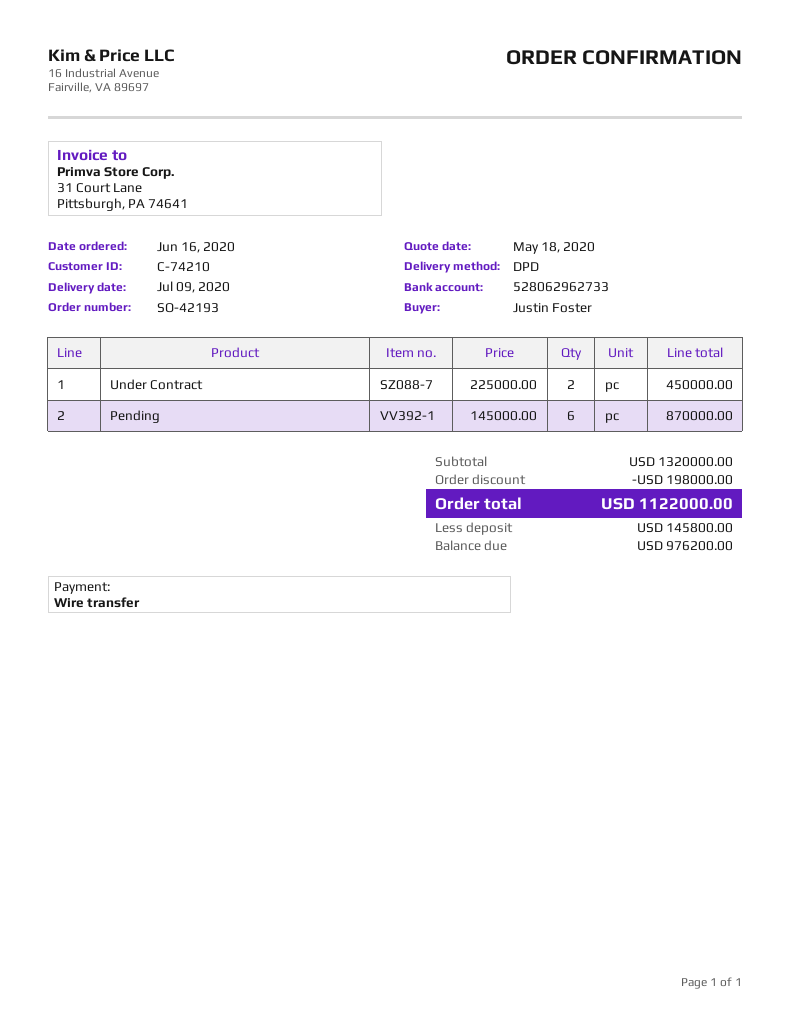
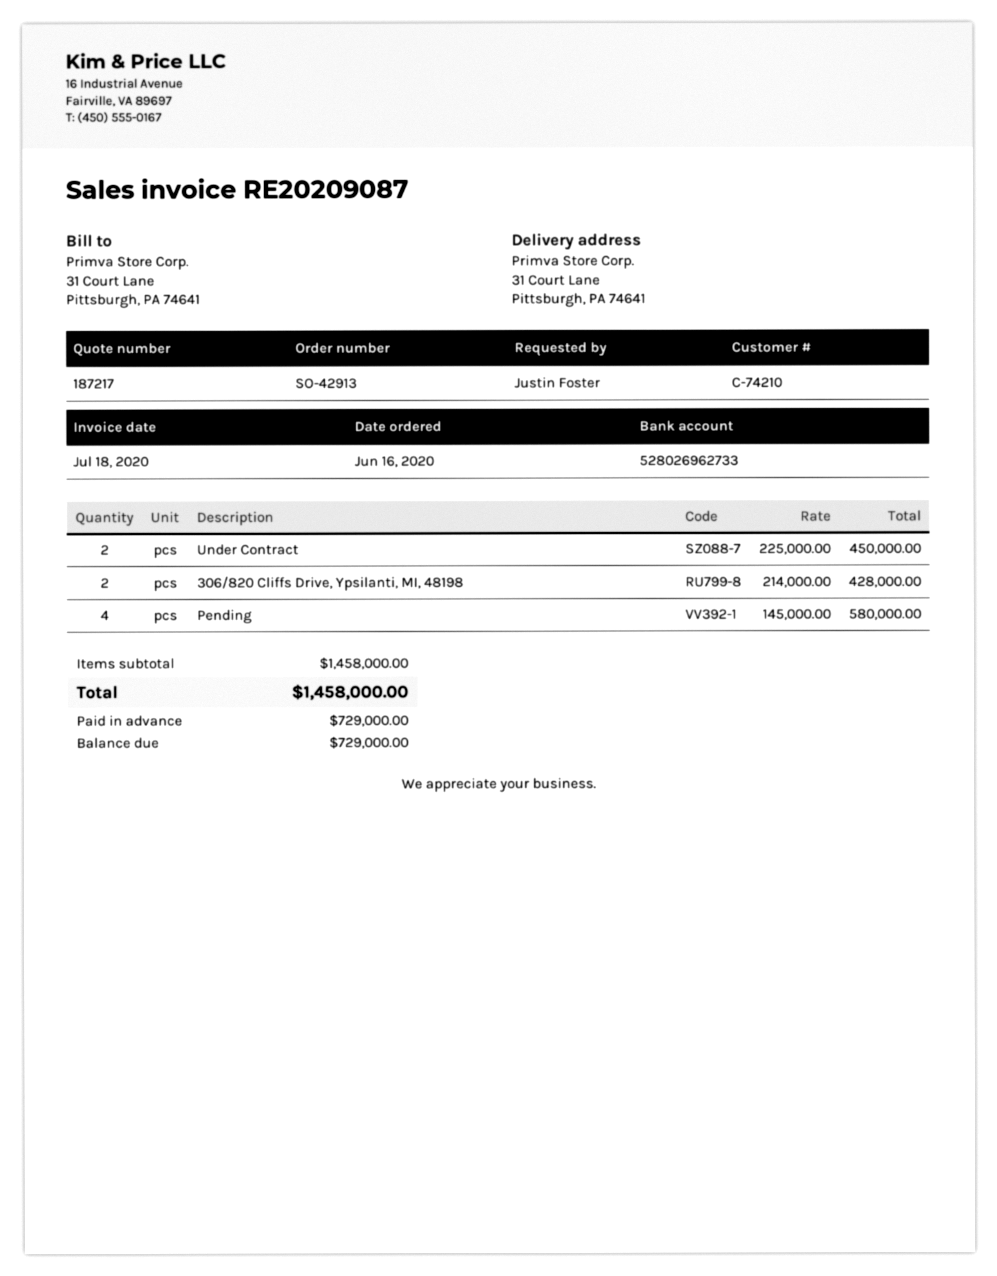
order number: SO-42193 -> SO-42913
bank account: 528062962733 -> 528026962733
Pending: 6 x 145000.00 = 870000.00 -> 4 x 145000.00 = 580000.00
306/820 Cliffs Drive, Ypsilanti, MI, 48198: none -> 2 x 214000.00 = 428000.00
subtotal: 1320000.00 -> 1458000.00
discount: 198000.00 -> none
total: 1122000.00 -> 1458000.00
deposit: 145800.00 -> 729000.00
balance: 976200.00 -> 729000.00

